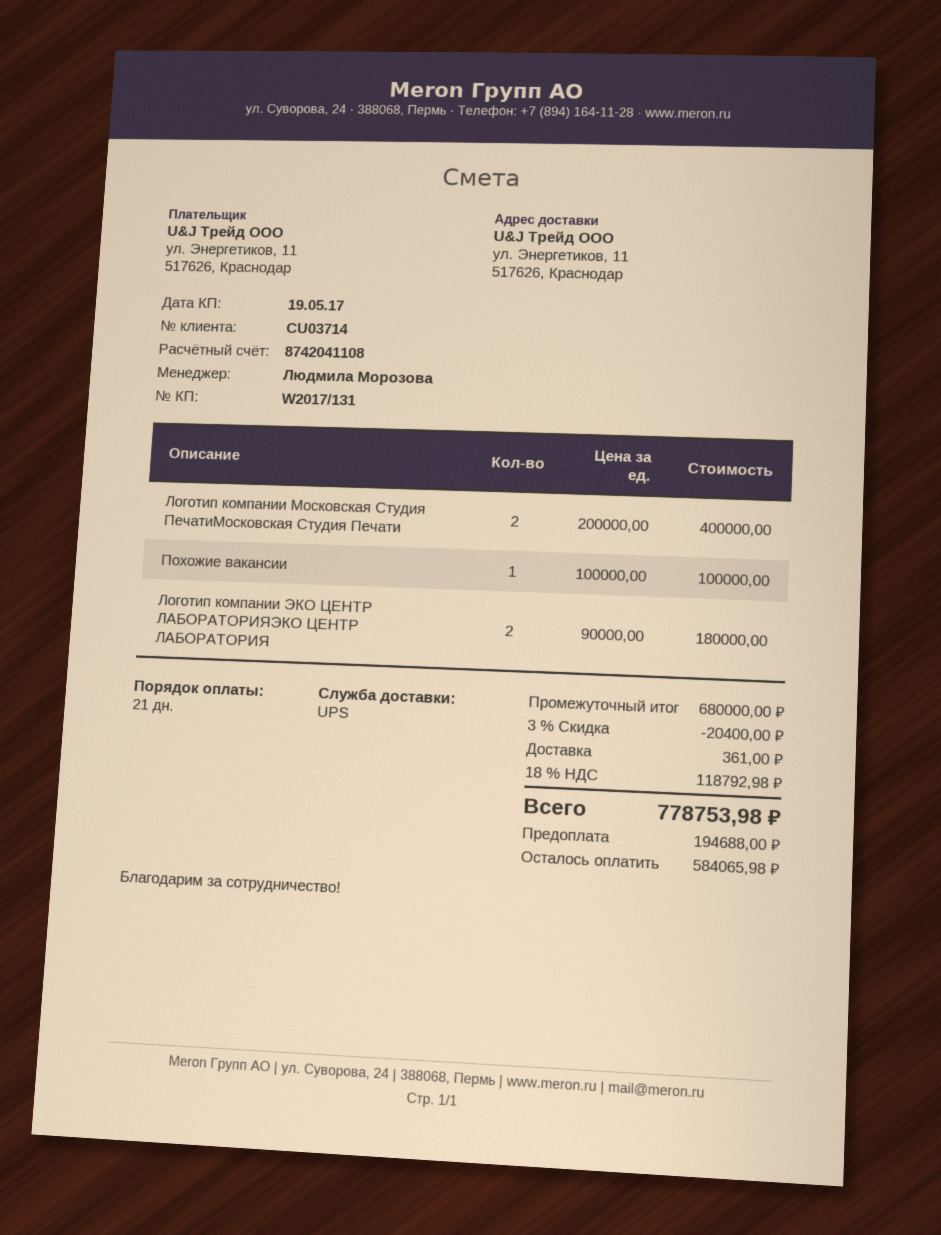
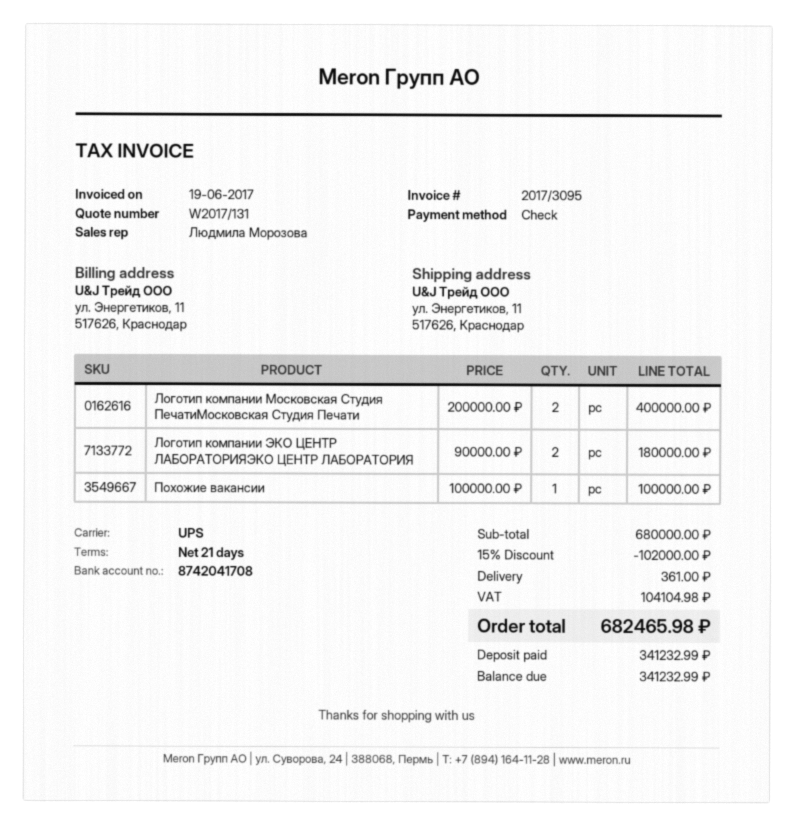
bank account: 8742041108 -> 8742041708
discount: 3% = 20400.00 -> 15% = 102000.00
tax: 118792.98 -> 104104.98
total: 778753.98 -> 682465.98
deposit: 194688.00 -> 341232.99
balance: 584065.98 -> 341232.99

